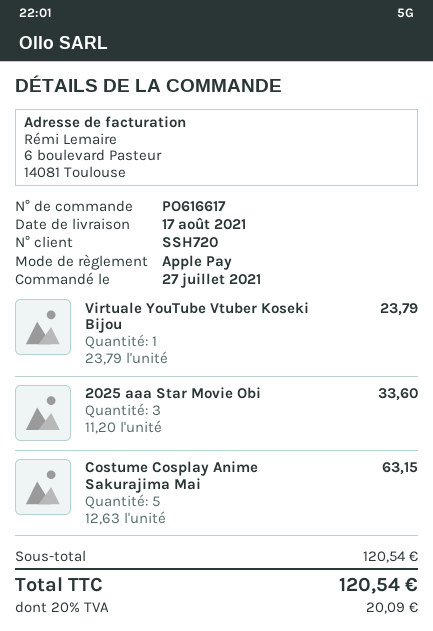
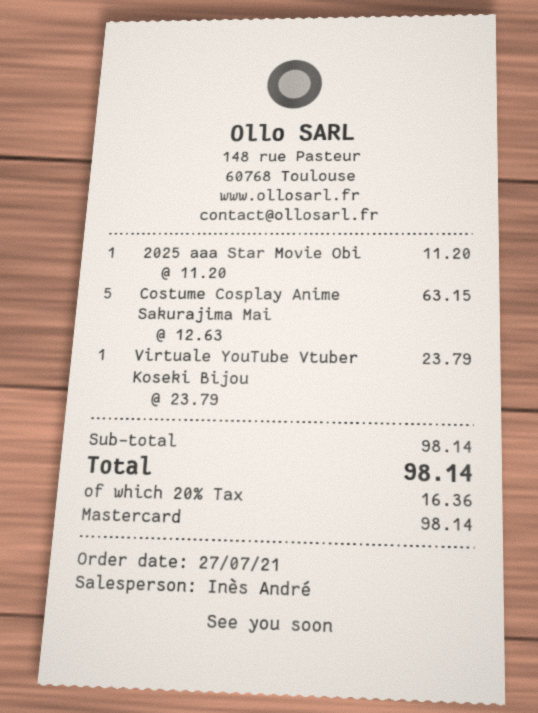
payment method: Apple Pay -> Mastercard
2025 aaa Star Movie Obi: 3 x 11.20 = 33.60 -> 1 x 11.20 = 11.20
subtotal: 120.54 -> 98.14
tax: 20% = 20.09 -> 20% = 16.36
total: 120.54 -> 98.14

